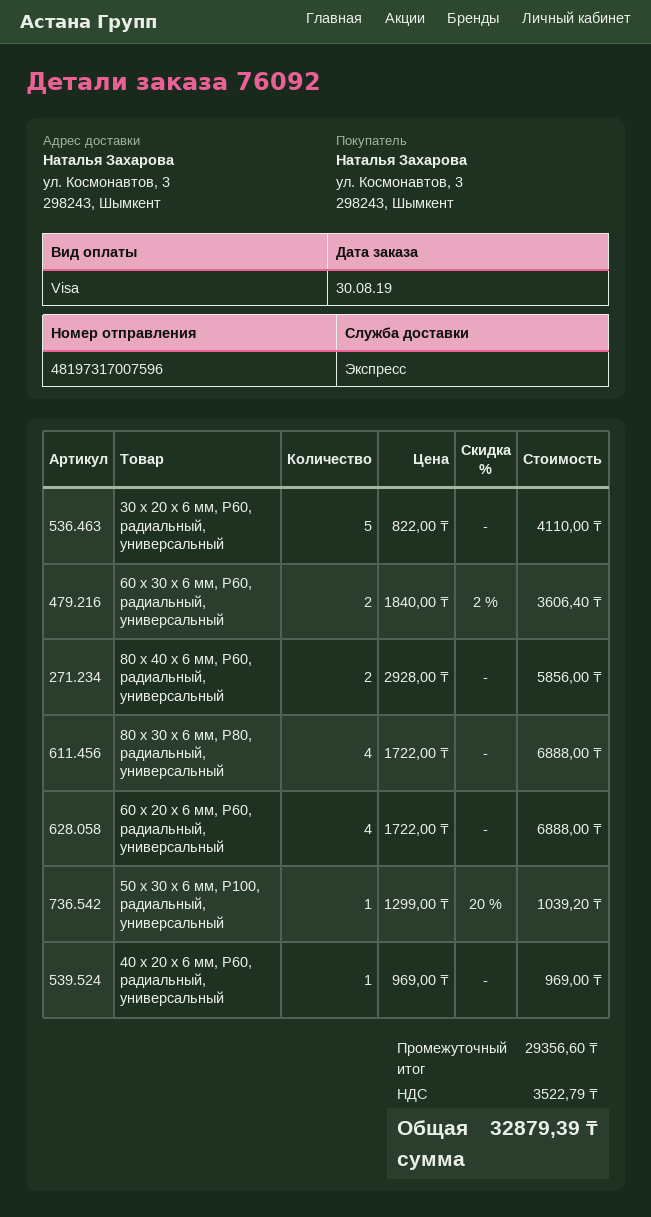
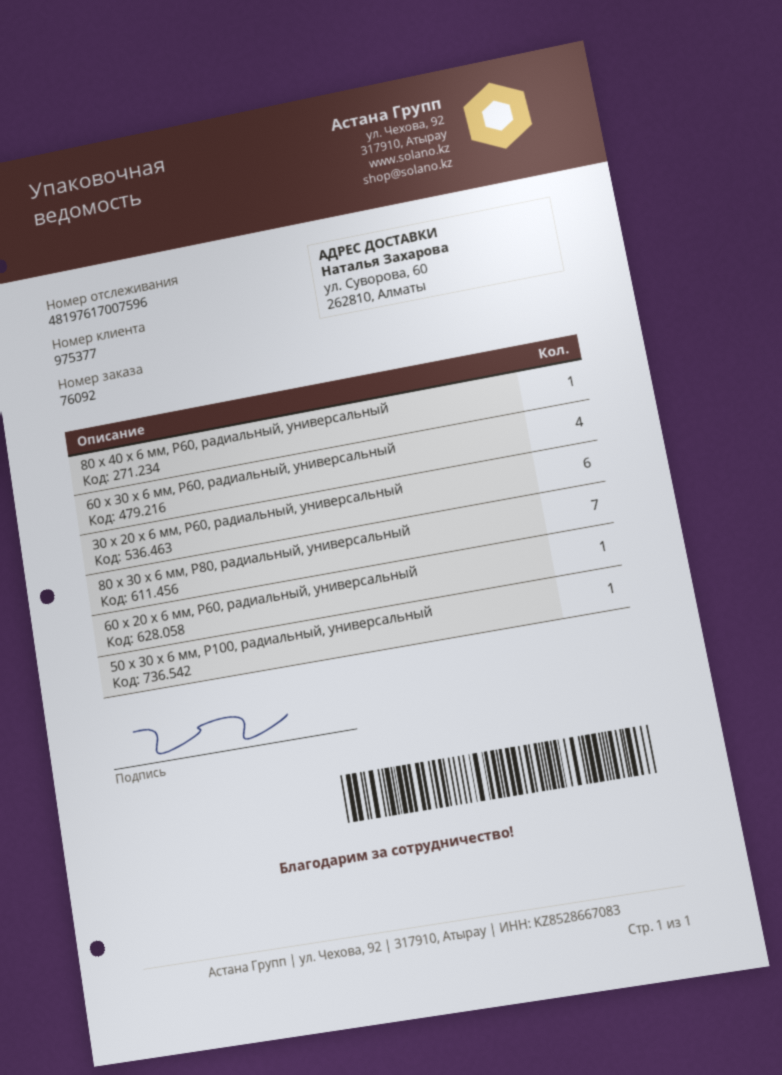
tracking number: 48197317007596 -> 48197617007596
ship to: ул. Космонавтов, 3, 298243, Шымкент -> ул. Суворова, 60, 262810, Алматы
30 х 20 х 6 мм, P60, радиальный, универсальный: 5 -> 6
60 х 30 х 6 мм, P60, радиальный, универсальный: 2 -> 4
80 х 40 х 6 мм, P60, радиальный, универсальный: 2 -> 1
80 х 30 х 6 мм, P80, радиальный, универсальный: 4 -> 7
60 х 20 х 6 мм, P60, радиальный, универсальный: 4 -> 1
40 х 20 х 6 мм, P60, радиальный, универсальный: 1 -> none

